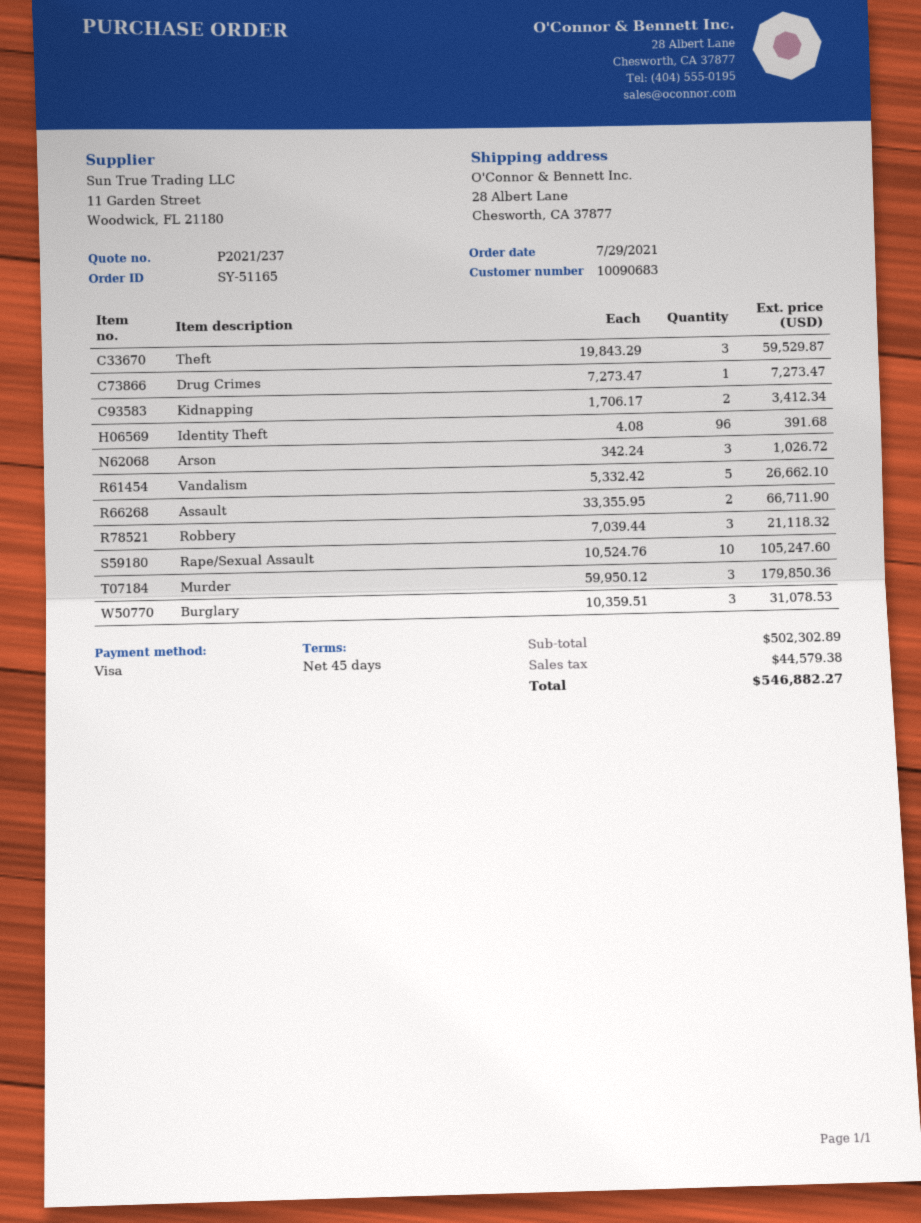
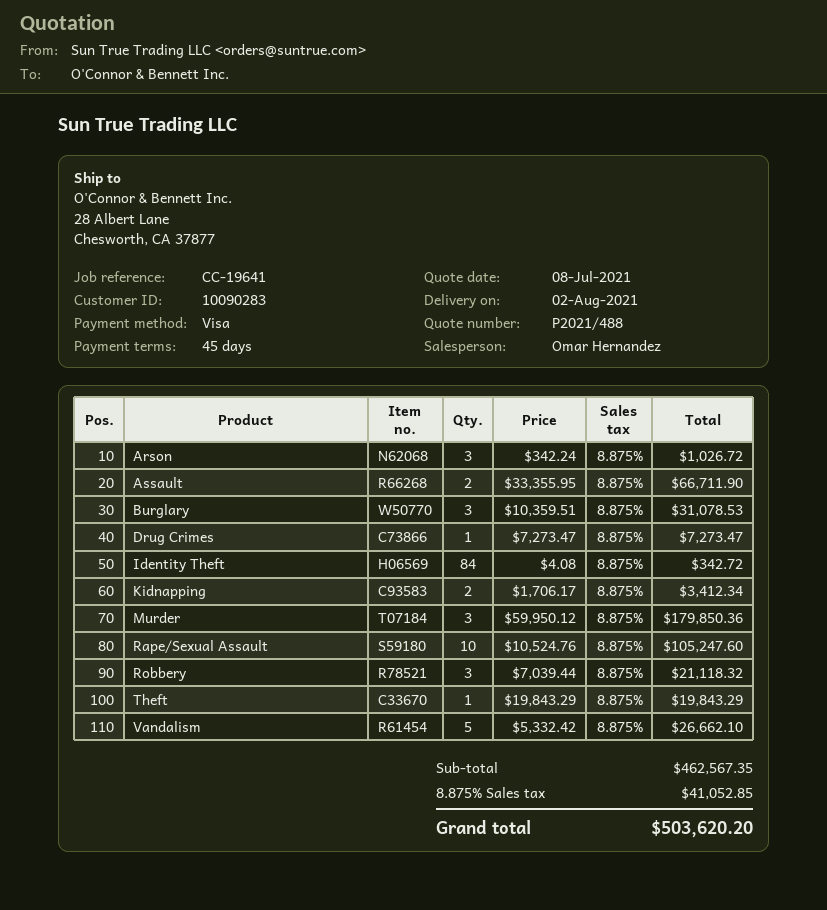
quote number: P2021/237 -> P2021/488
customer number: 10090683 -> 10090283
Theft: 3 x 19843.29 = 59529.87 -> 1 x 19843.29 = 19843.29
Identity Theft: 96 x 4.08 = 391.68 -> 84 x 4.08 = 342.72
subtotal: 502302.89 -> 462567.35
tax: 44579.38 -> 41052.85
total: 546882.27 -> 503620.20

